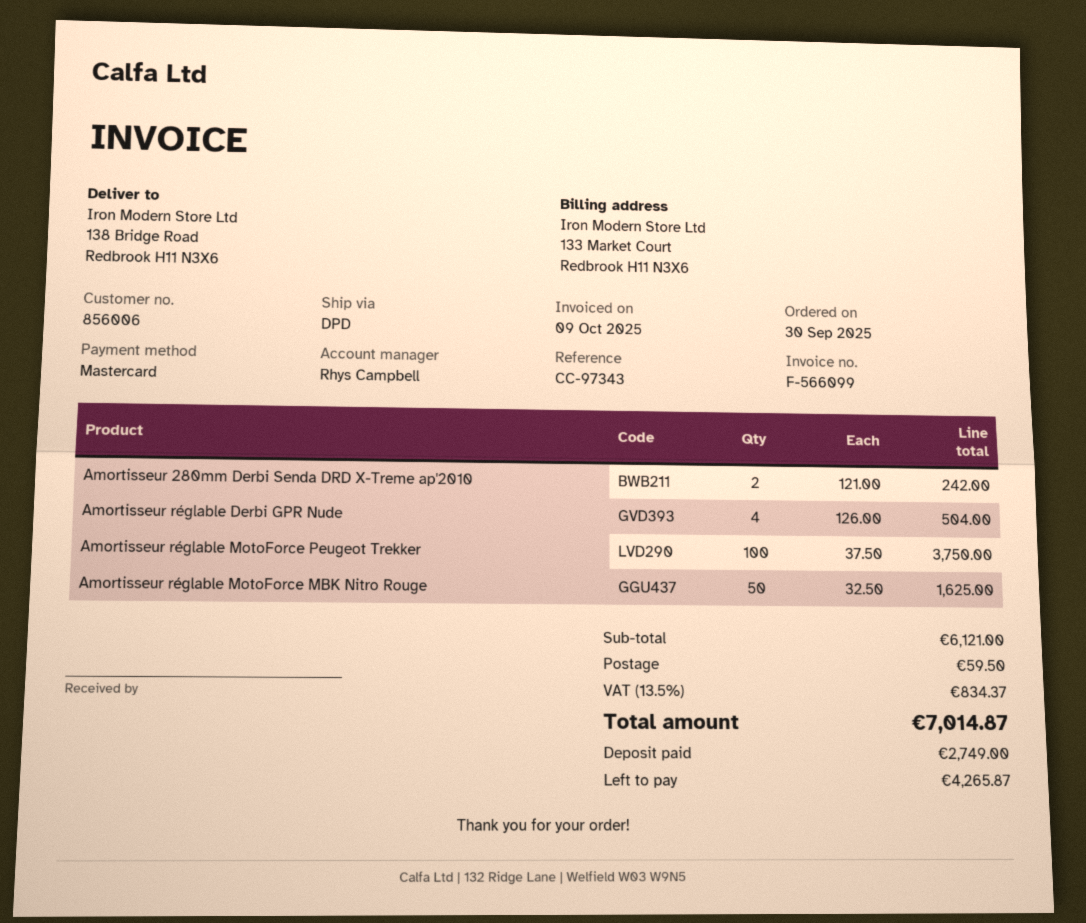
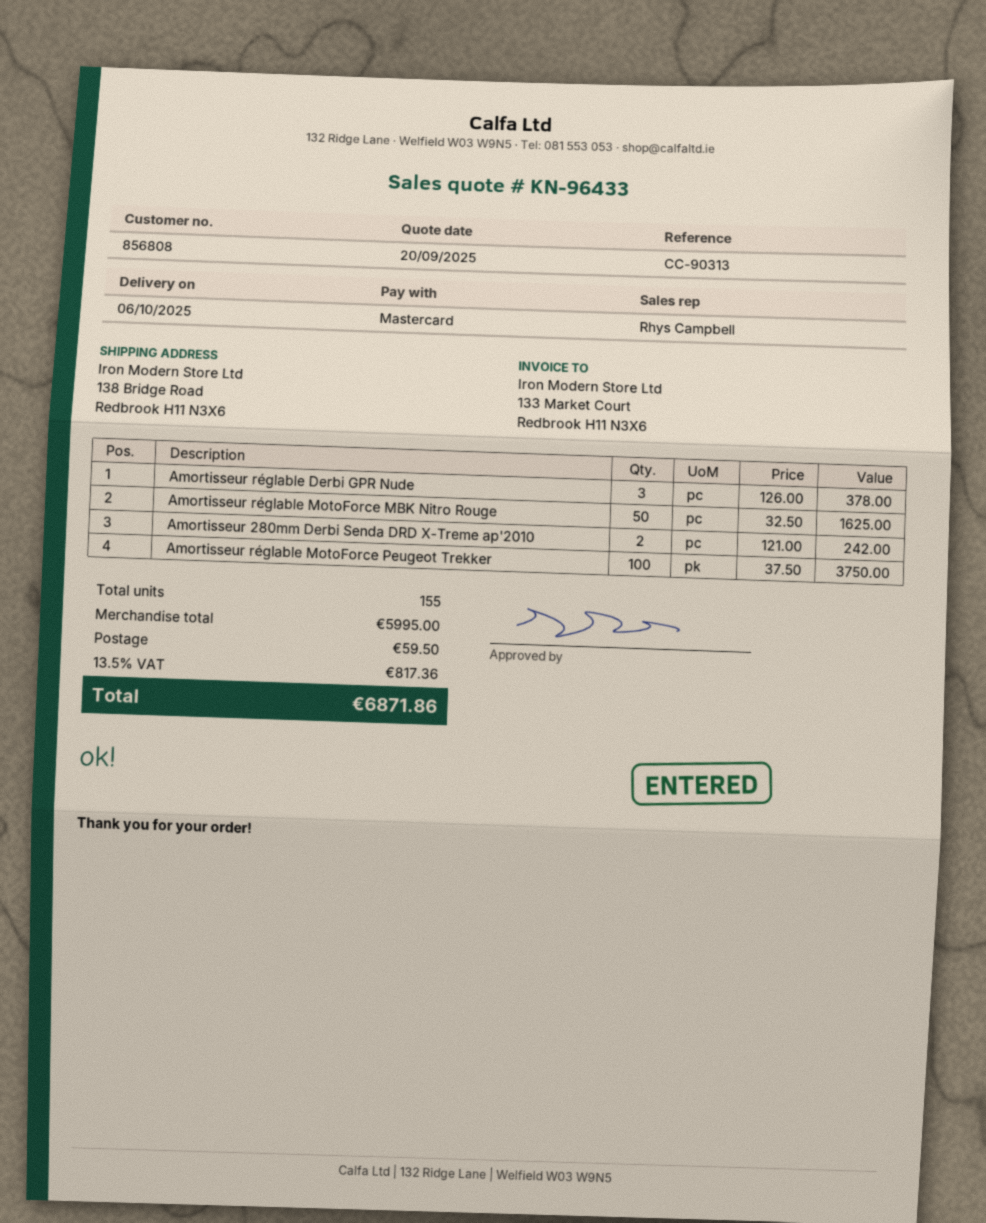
customer number: 856006 -> 856808
reference: CC-97343 -> CC-90313
Amortisseur réglable Derbi GPR Nude: 4 x 126.00 = 504.00 -> 3 x 126.00 = 378.00
subtotal: 6121.00 -> 5995.00
tax: 13.5% = 834.37 -> 13.5% = 817.36
total: 7014.87 -> 6871.86

